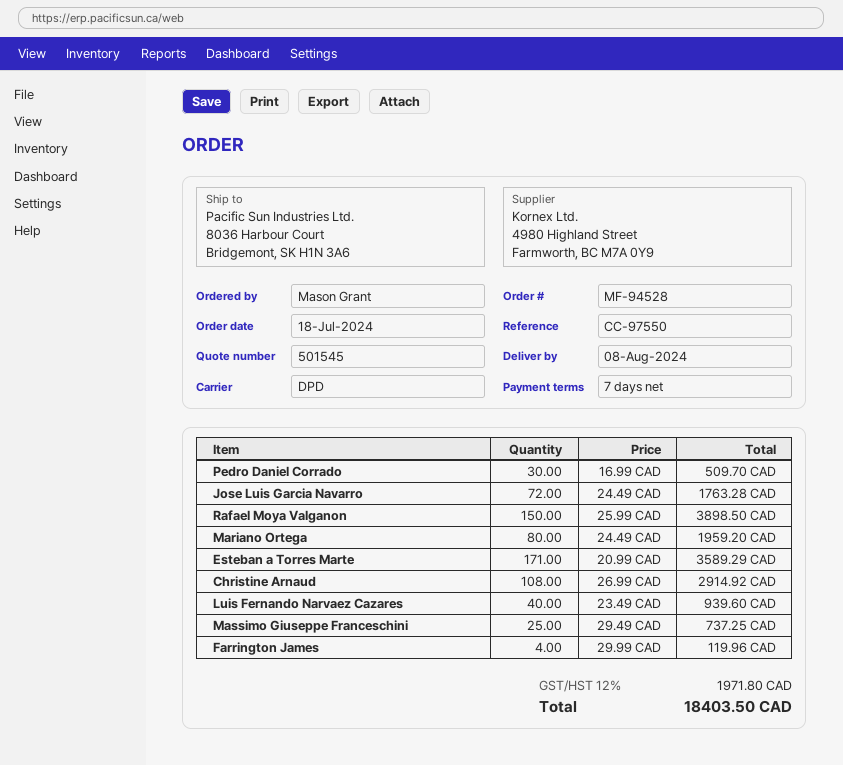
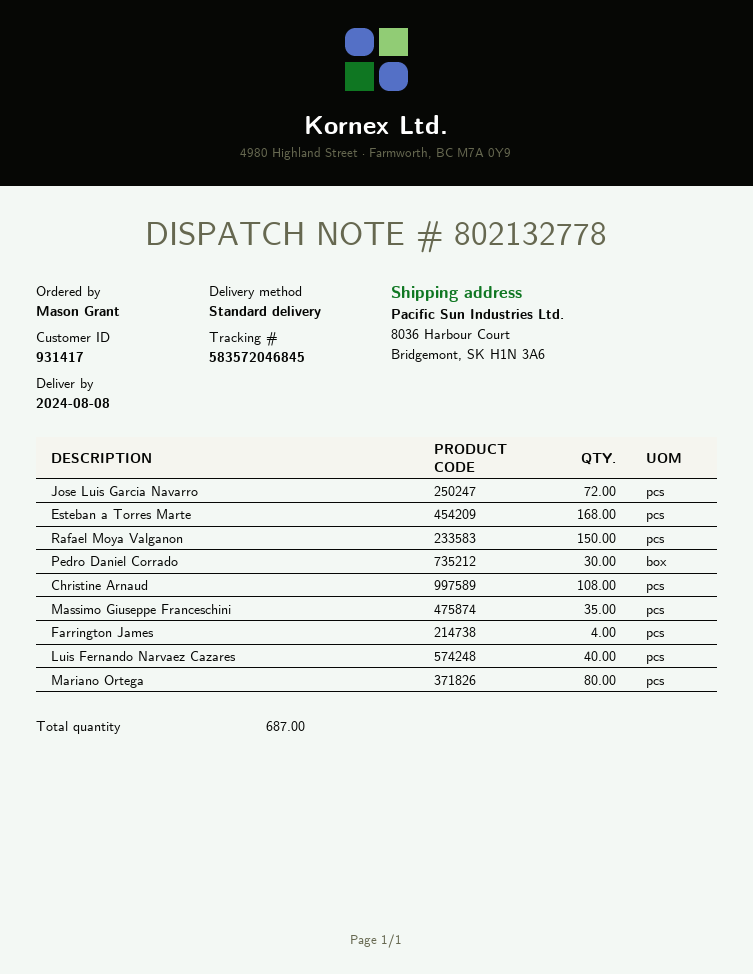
shipping method: DPD -> standard
Esteban a Torres Marte: 171 -> 168
Massimo Giuseppe Franceschini: 25 -> 35

